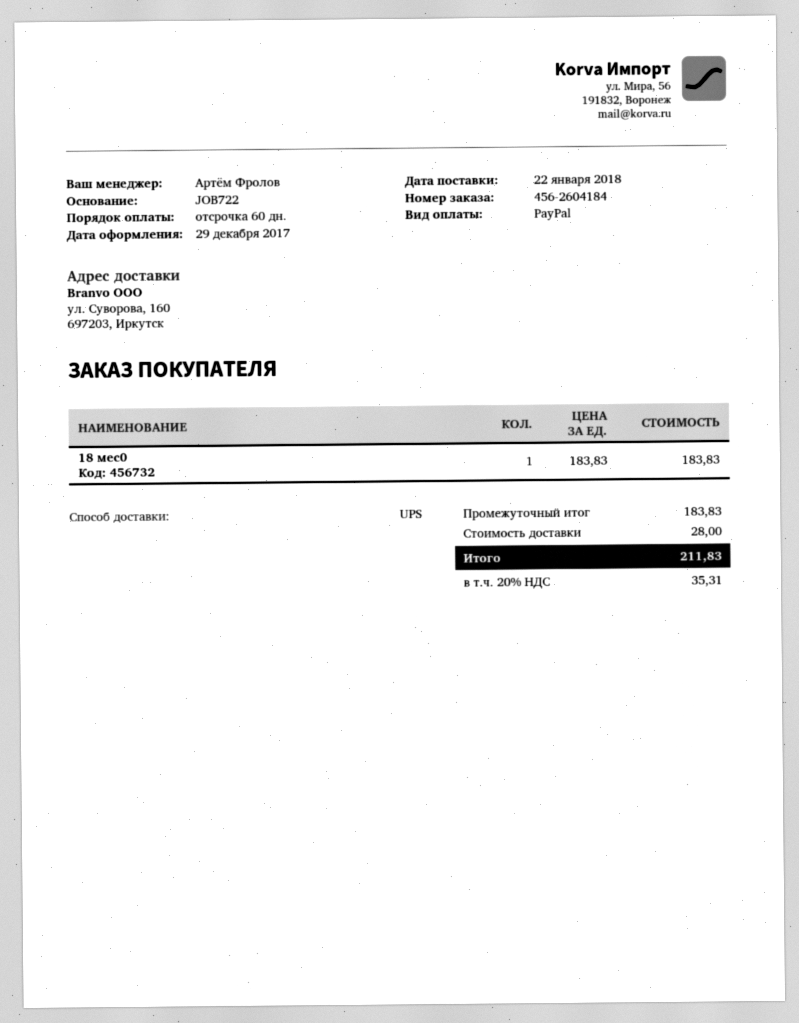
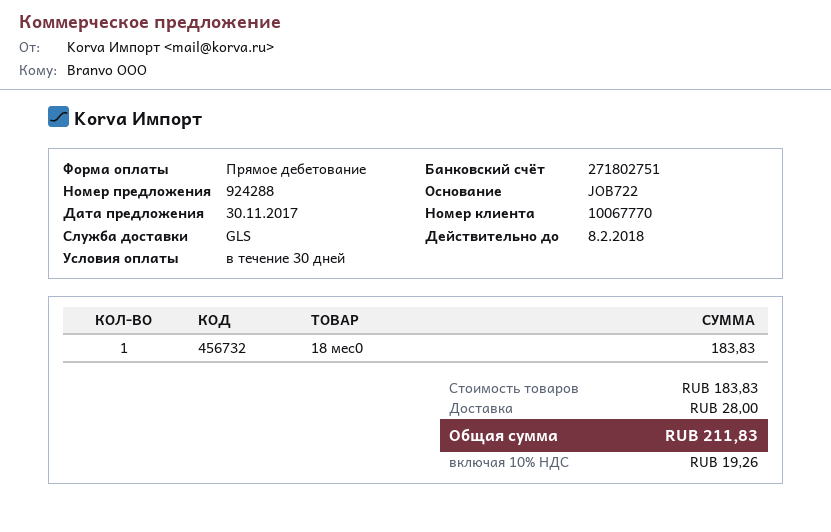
payment terms: 60 days -> 30 days
payment method: PayPal -> direct debit
shipping method: UPS -> GLS
tax: 20% = 35.31 -> 10% = 19.26

